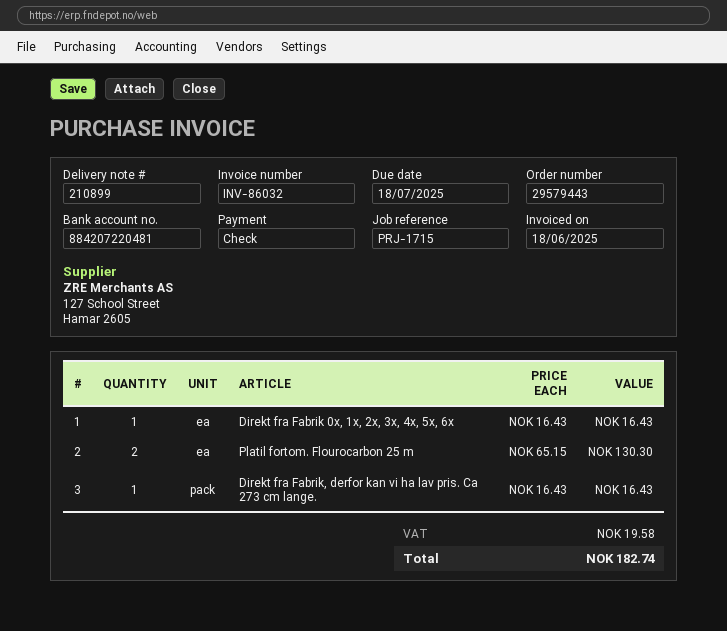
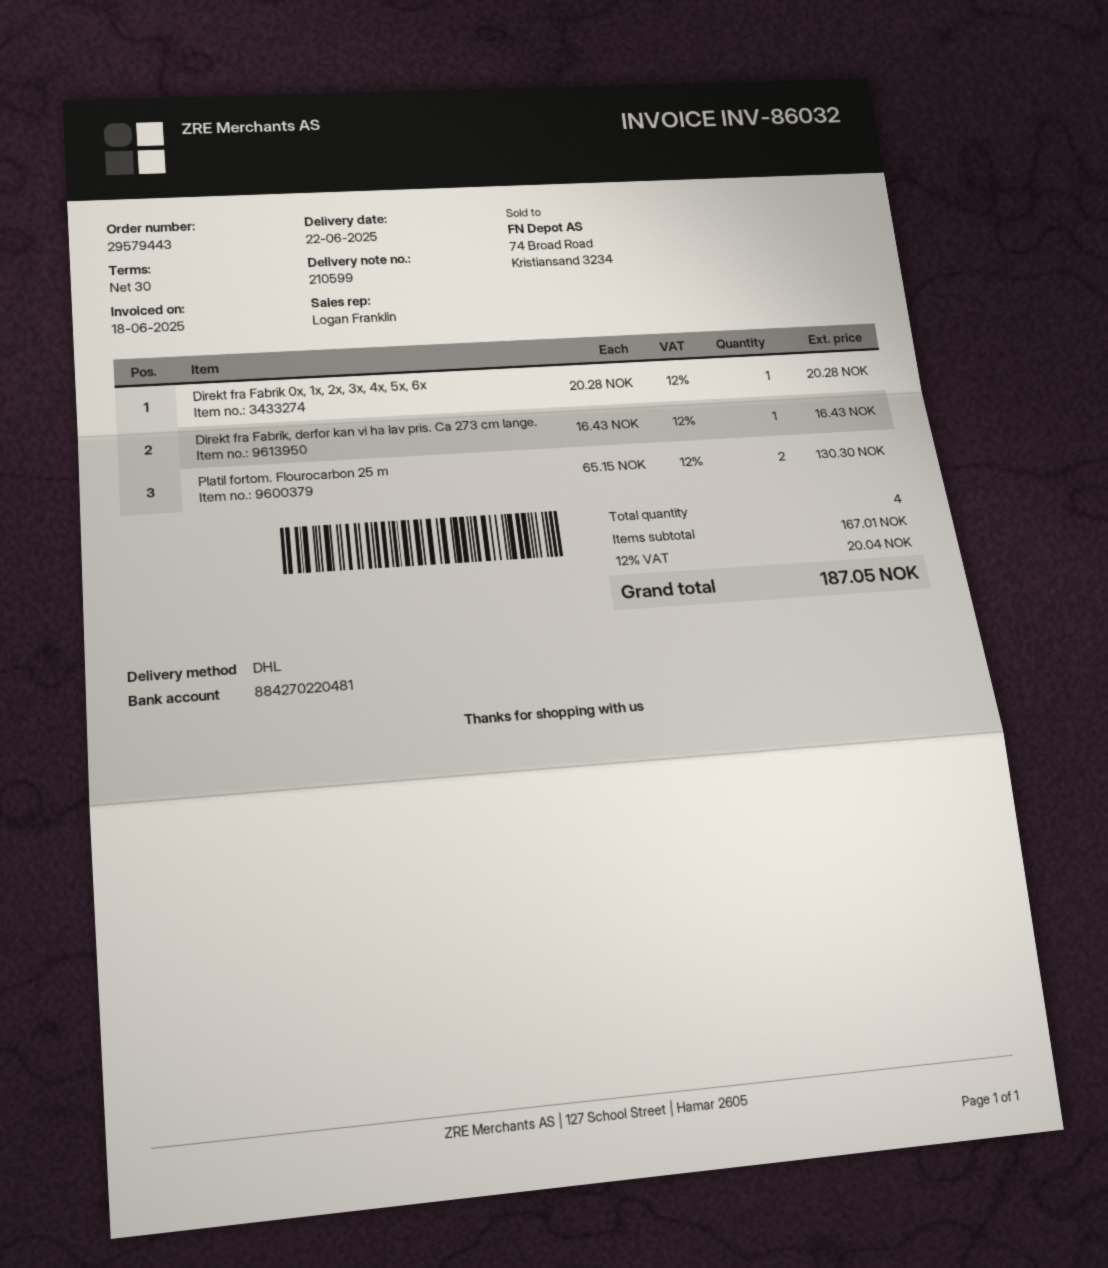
delivery note number: 210899 -> 210599
bank account: 884207220481 -> 884270220481
Direkt fra Fabrik 0x, 1x, 2x, 3x, 4x, 5x, 6x: 1 x 16.43 = 16.43 -> 1 x 20.28 = 20.28
tax: 19.58 -> 20.04
total: 182.74 -> 187.05

